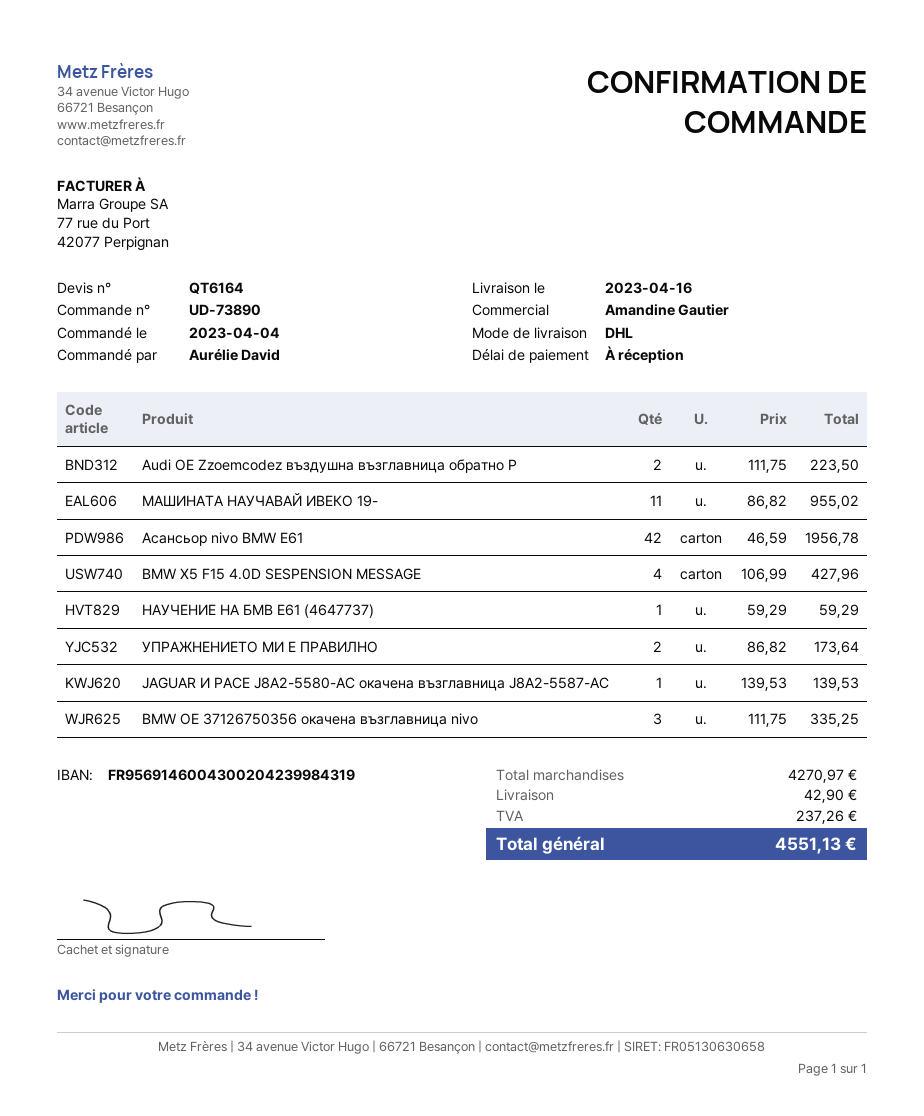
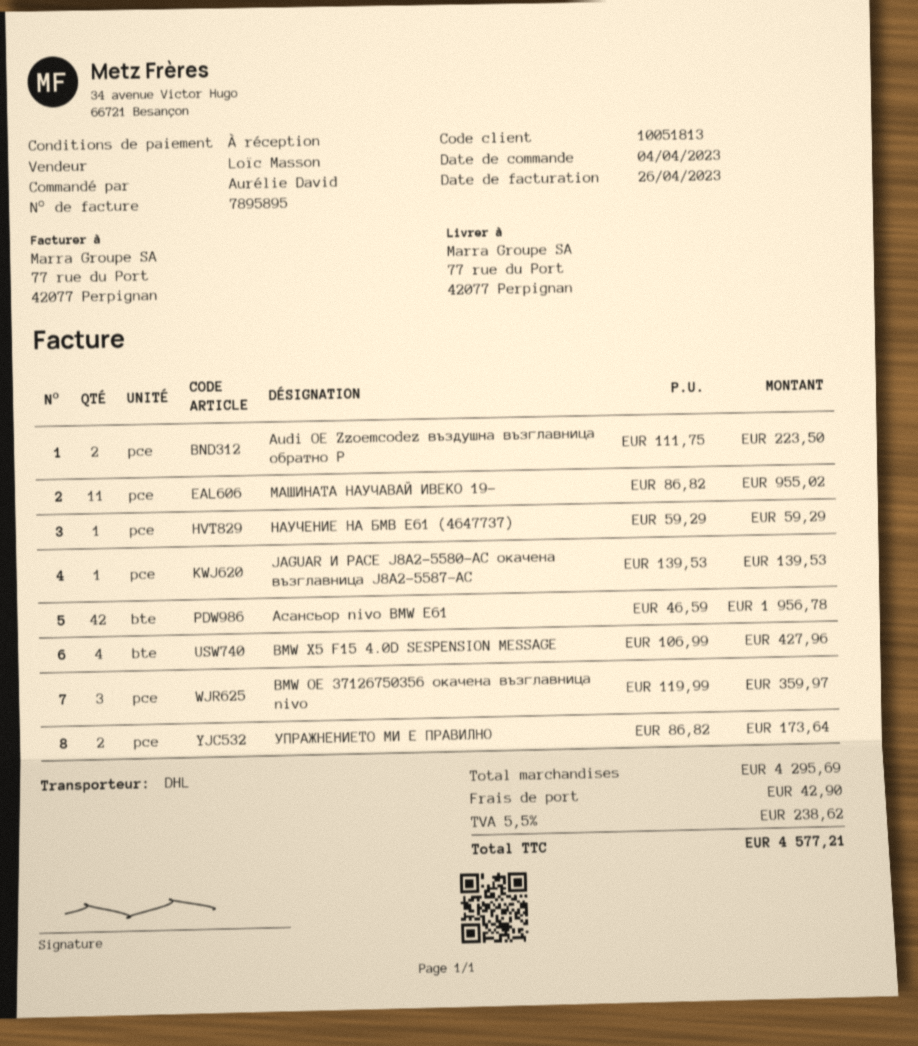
sales rep: Amandine Gautier -> Loïc Masson
BMW OE 37126750356 окачена възглавница nivo: 3 x 111.75 = 335.25 -> 3 x 119.99 = 359.97
subtotal: 4270.97 -> 4295.69
tax: 237.26 -> 238.62
total: 4551.13 -> 4577.21

